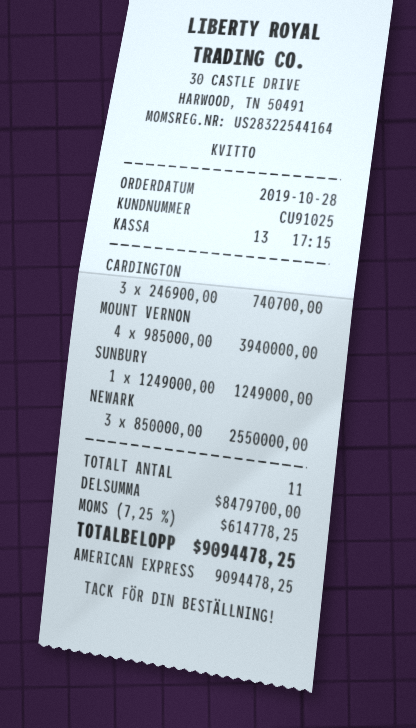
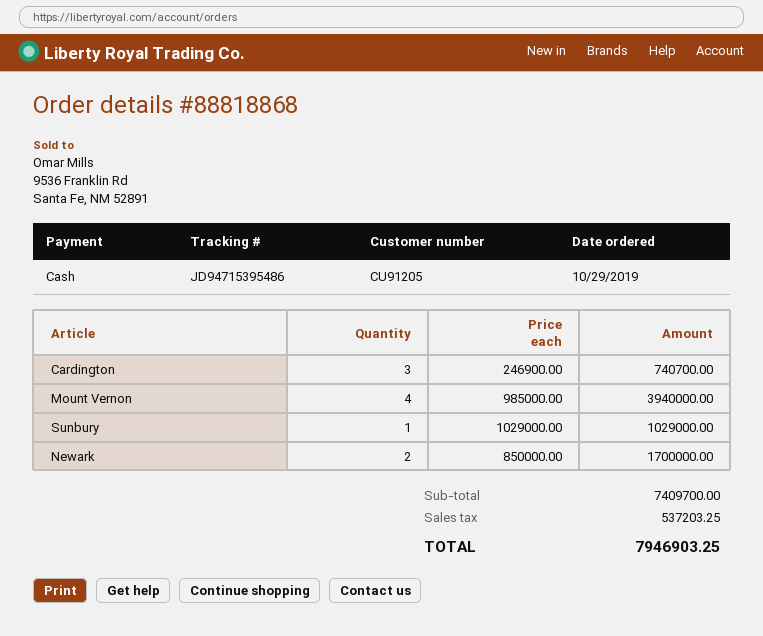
order date: 2019-10-28 -> 2019-10-29
customer number: CU91025 -> CU91205
payment method: American Express -> cash
SUNBURY: 1 x 1249000.00 = 1249000.00 -> 1 x 1029000.00 = 1029000.00
NEWARK: 3 x 850000.00 = 2550000.00 -> 2 x 850000.00 = 1700000.00
subtotal: 8479700.00 -> 7409700.00
tax: 614778.25 -> 537203.25
total: 9094478.25 -> 7946903.25

